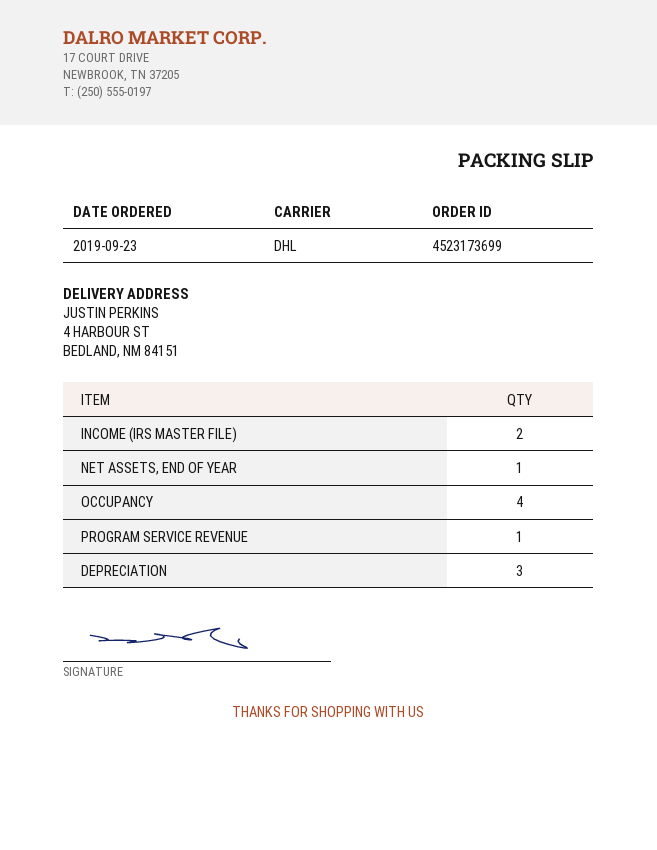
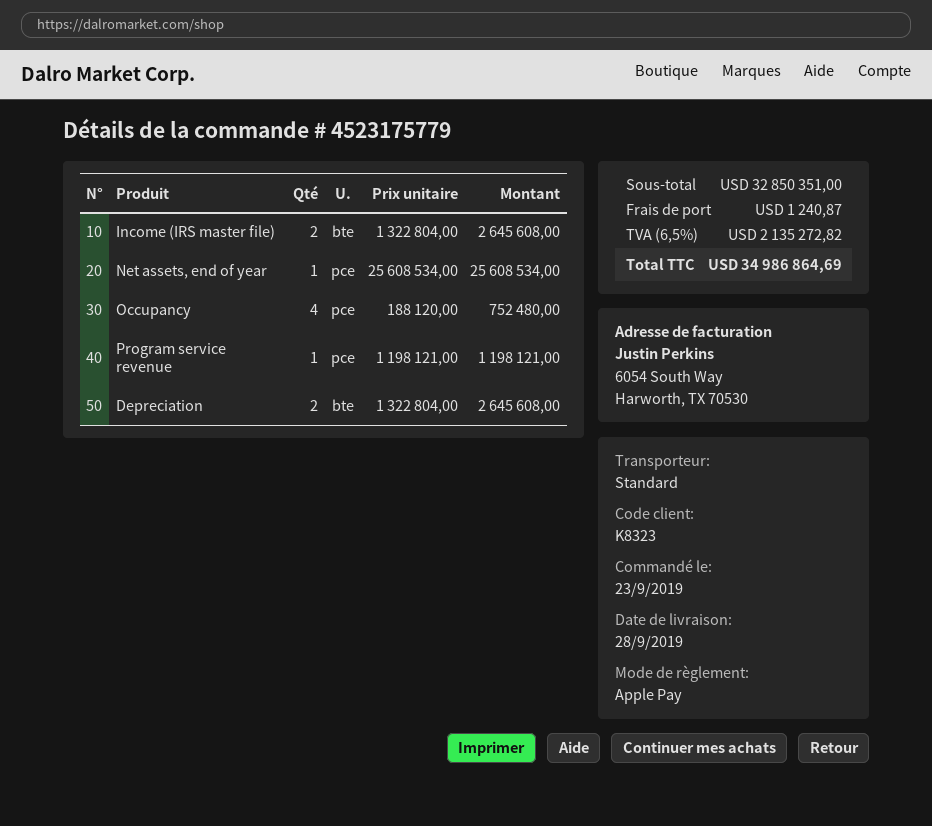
order number: 4523173699 -> 4523175779
shipping method: DHL -> standard
DEPRECIATION: 3 -> 2

